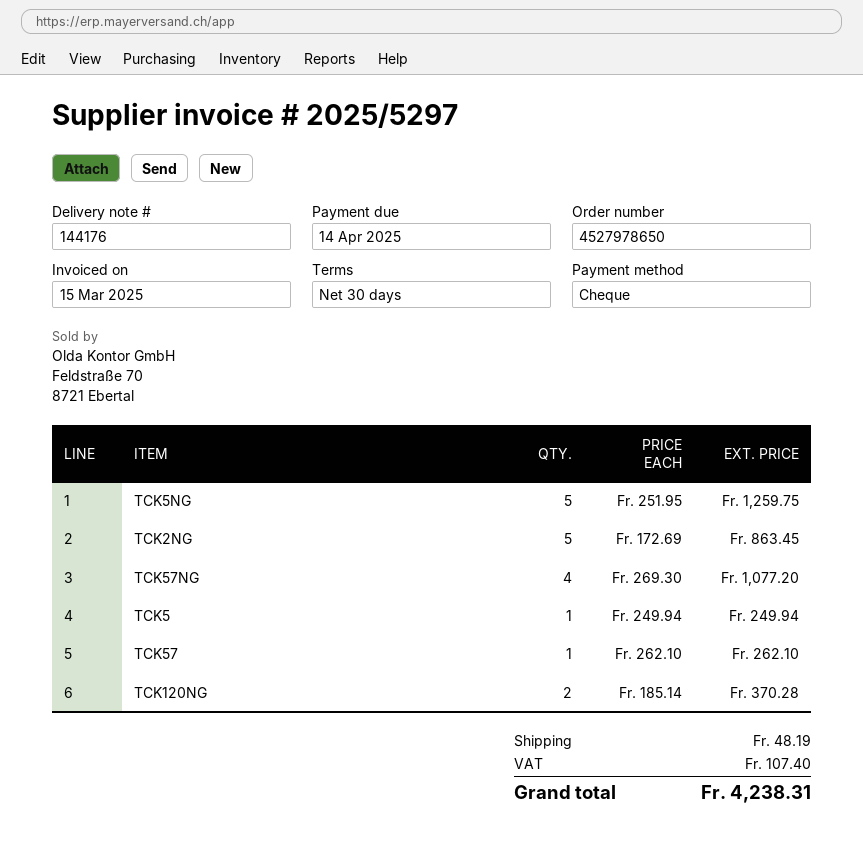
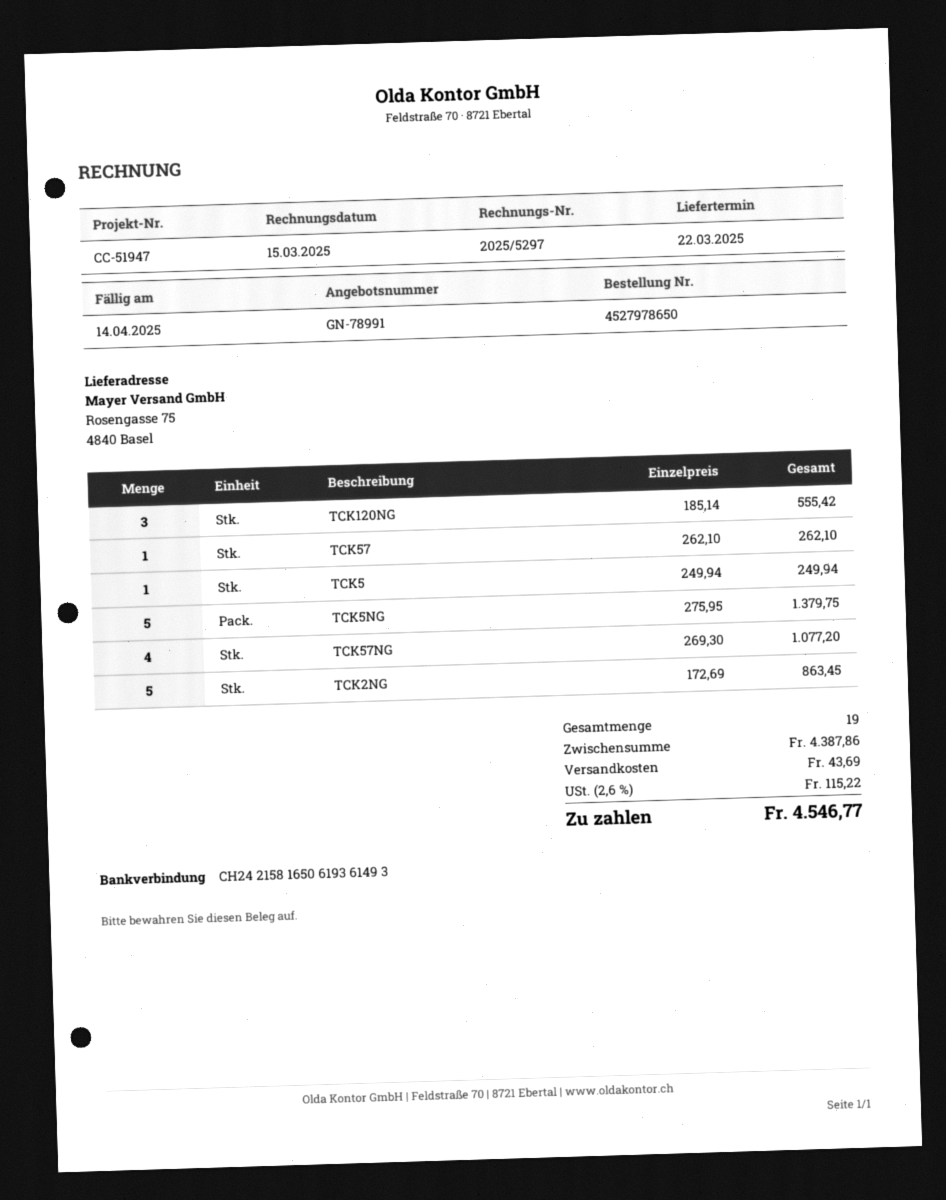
TCK5NG: 5 x 251.95 = 1259.75 -> 5 x 275.95 = 1379.75
TCK120NG: 2 x 185.14 = 370.28 -> 3 x 185.14 = 555.42
shipping: 48.19 -> 43.69
tax: 107.40 -> 115.22
total: 4238.31 -> 4546.77

